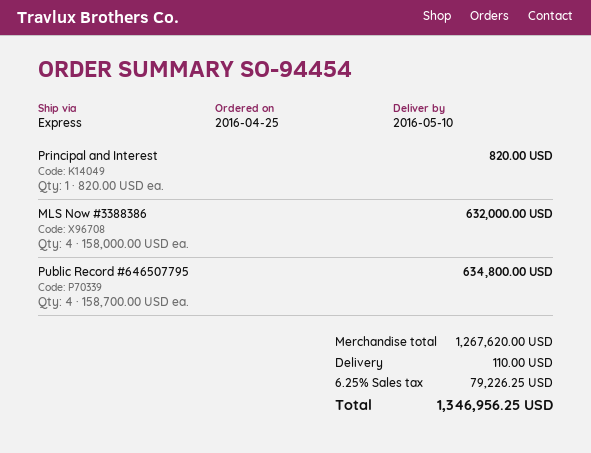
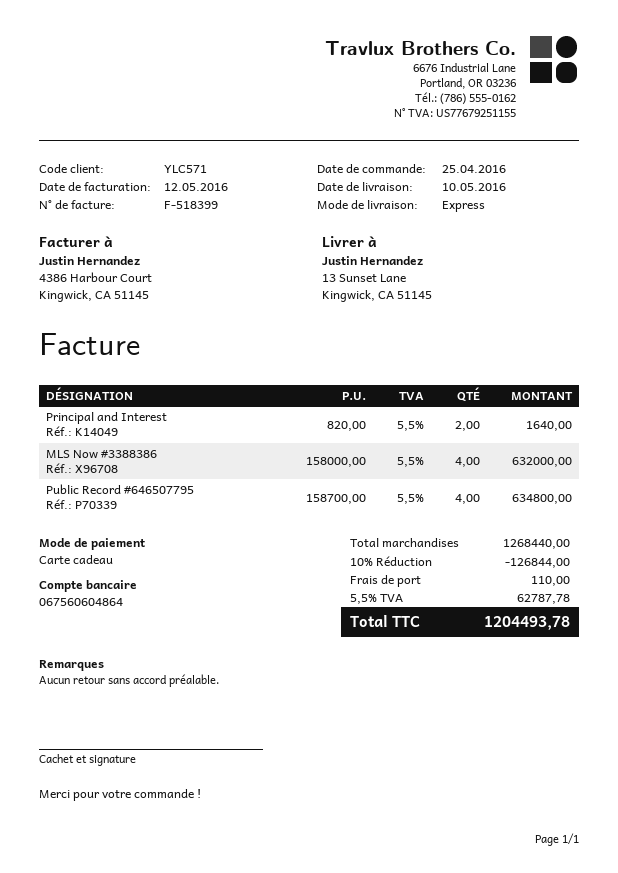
Principal and Interest: 1 x 820.00 = 820.00 -> 2 x 820.00 = 1640.00
subtotal: 1267620.00 -> 1268440.00
discount: none -> 10% = 126844.00
tax: 6.25% = 79226.25 -> 5.5% = 62787.78
total: 1346956.25 -> 1204493.78

